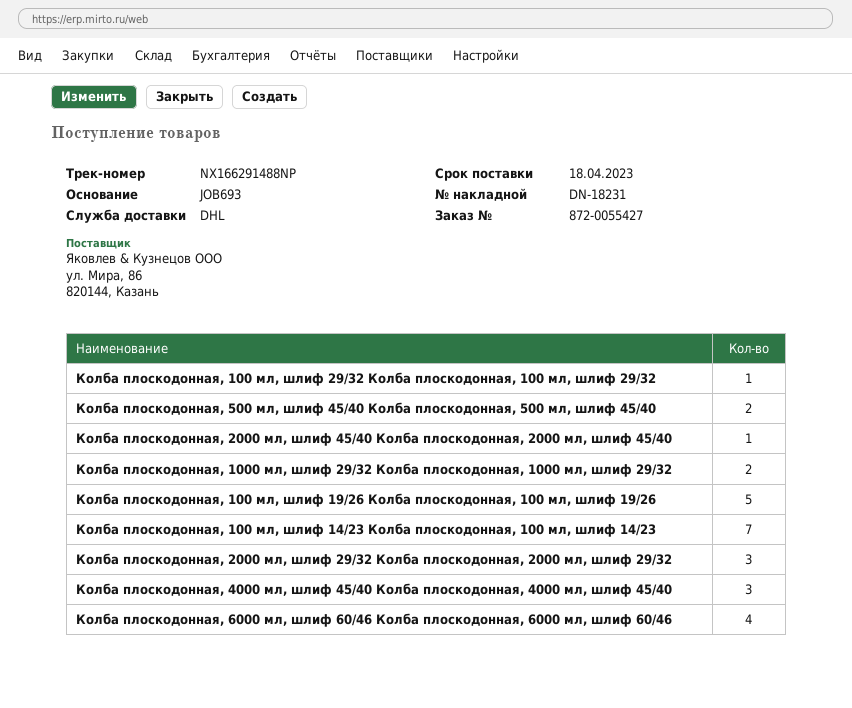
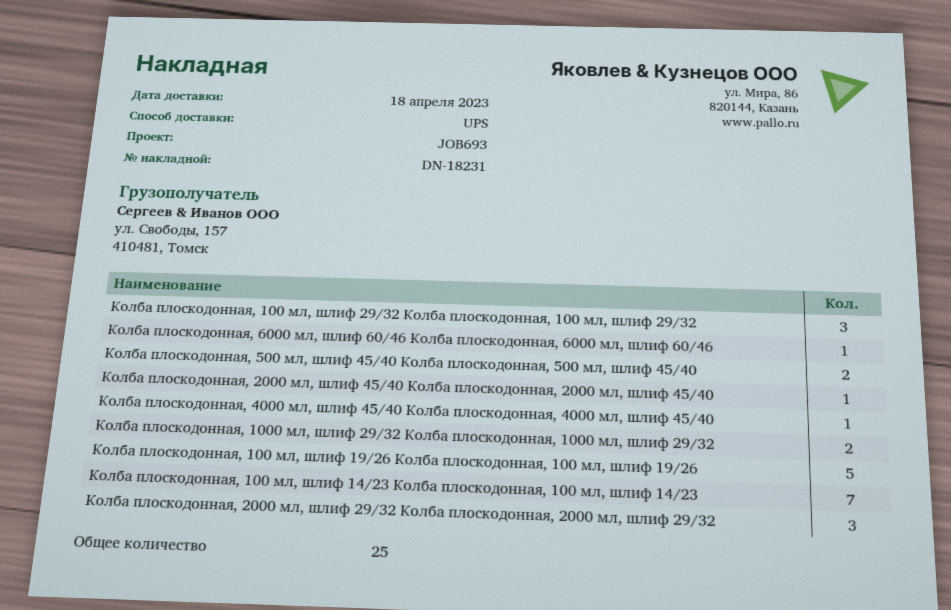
shipping method: DHL -> UPS
Колба плоскодонная, 100 мл, шлиф 29/32 Колба плоскодонная, 100 мл, шлиф 29/32: 1 -> 3
Колба плоскодонная, 4000 мл, шлиф 45/40 Колба плоскодонная, 4000 мл, шлиф 45/40: 3 -> 1
Колба плоскодонная, 6000 мл, шлиф 60/46 Колба плоскодонная, 6000 мл, шлиф 60/46: 4 -> 1

